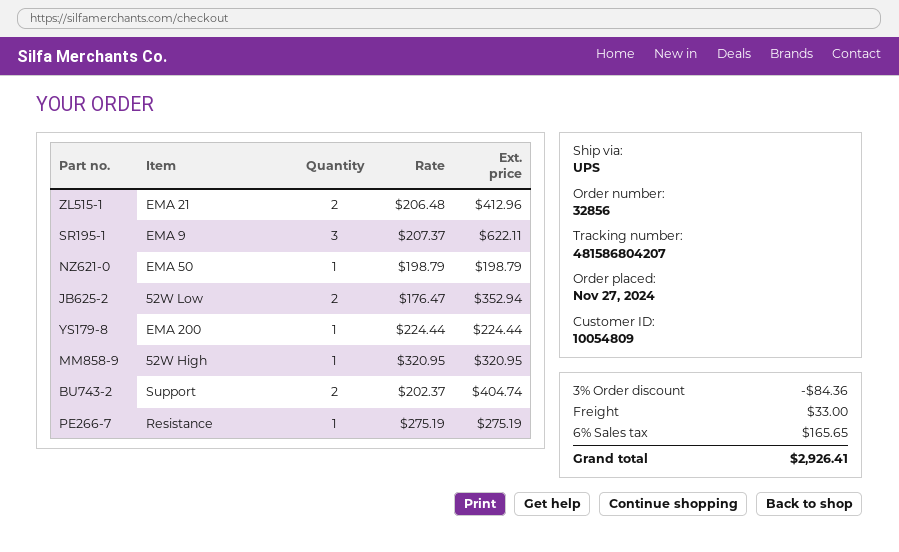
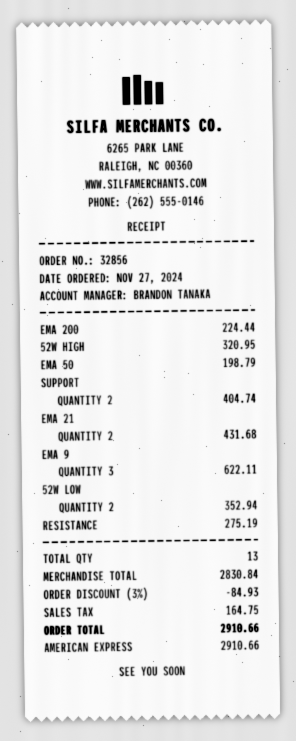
EMA 21: 2 for 412.96 -> 2 for 431.68
discount: 3% = 84.36 -> 3% = 84.93
shipping: 33.00 -> none
tax: 165.65 -> 164.75
total: 2926.41 -> 2910.66

